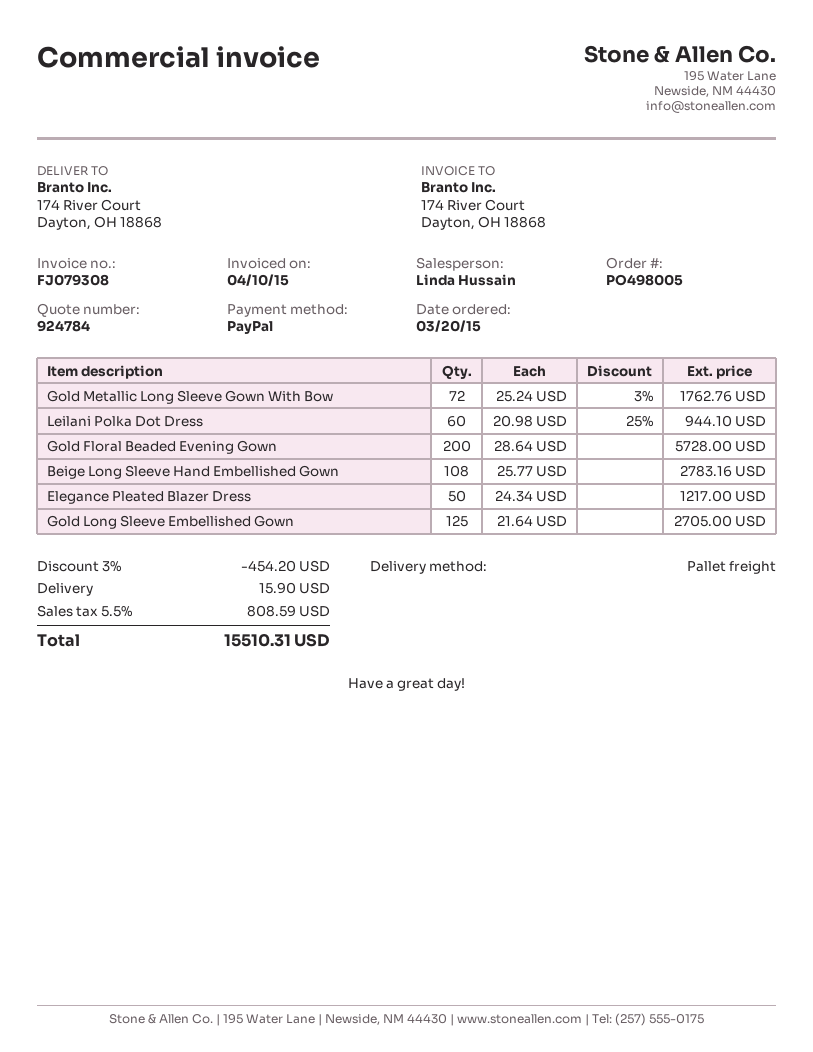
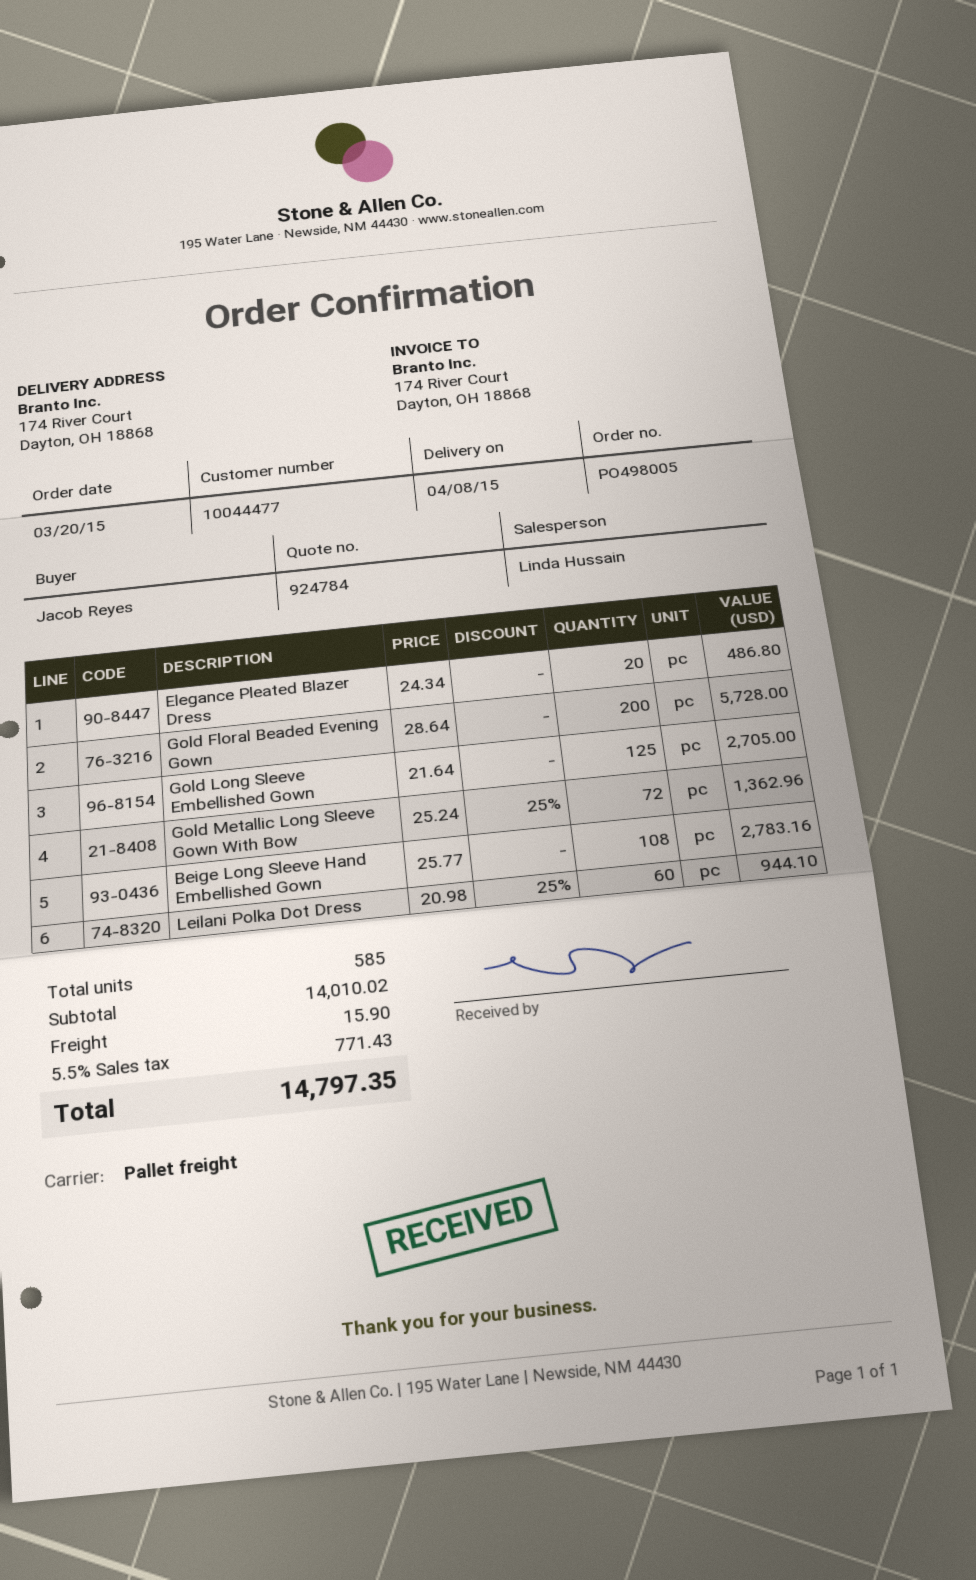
Gold Metallic Long Sleeve Gown With Bow: 72 x 25.24 - 3% = 1762.76 -> 72 x 25.24 - 25% = 1362.96
Elegance Pleated Blazer Dress: 50 x 24.34 = 1217.00 -> 20 x 24.34 = 486.80
discount: 3% = 454.20 -> none
tax: 5.5% = 808.59 -> 5.5% = 771.43
total: 15510.31 -> 14797.35

